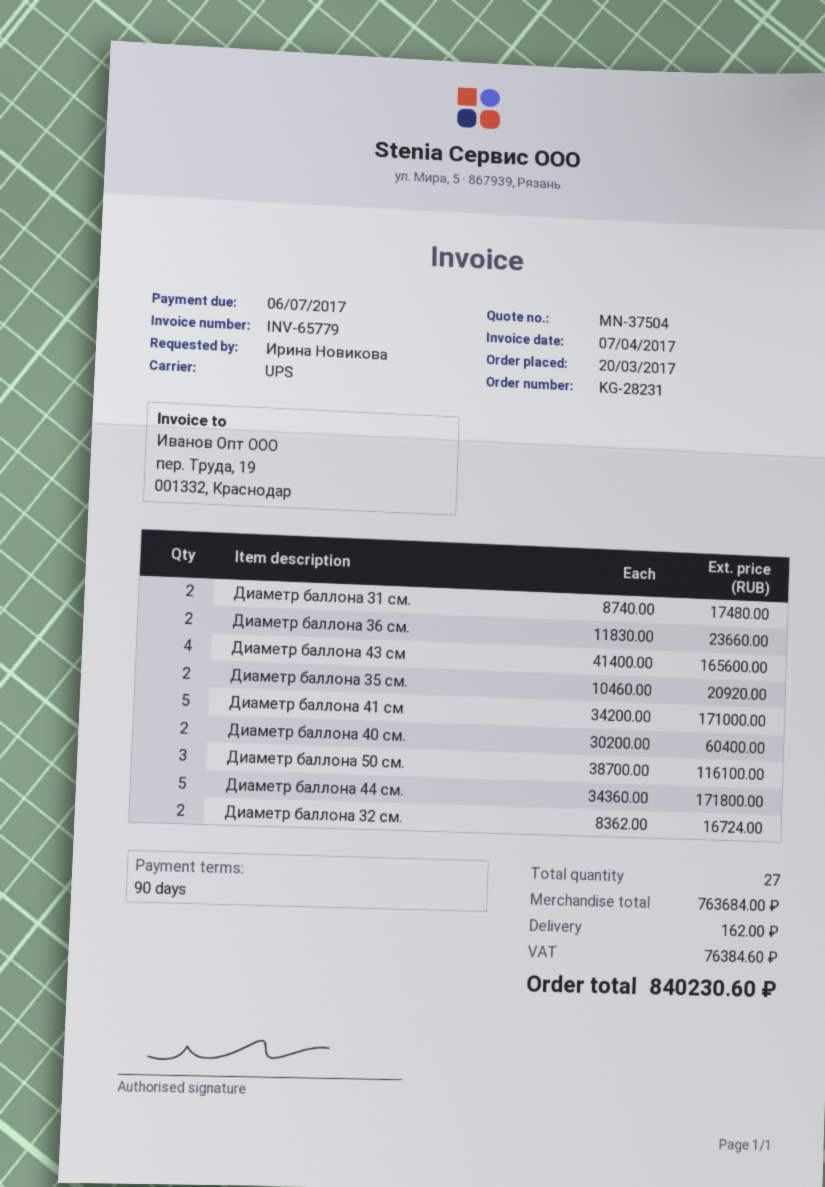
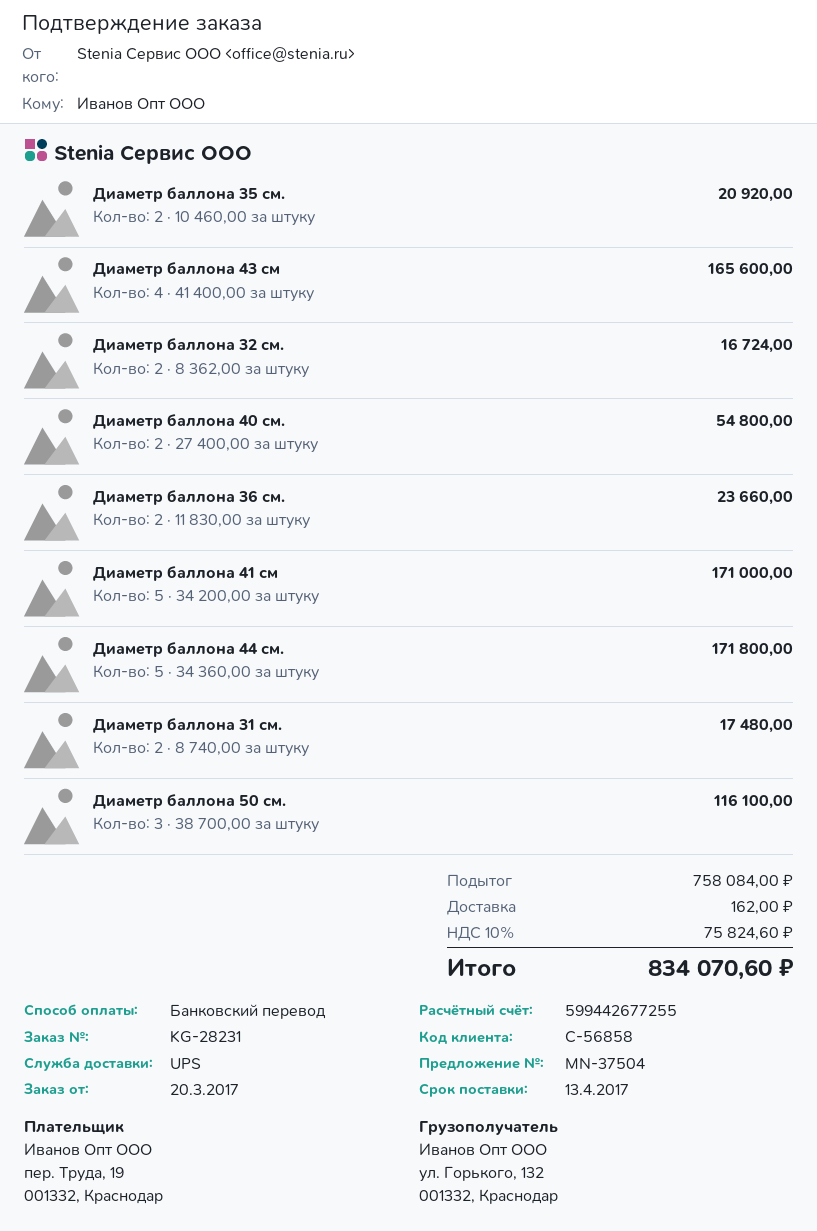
Диаметр баллона 40 см.: 2 x 30200.00 = 60400.00 -> 2 x 27400.00 = 54800.00
subtotal: 763684.00 -> 758084.00
tax: 76384.60 -> 75824.60
total: 840230.60 -> 834070.60

